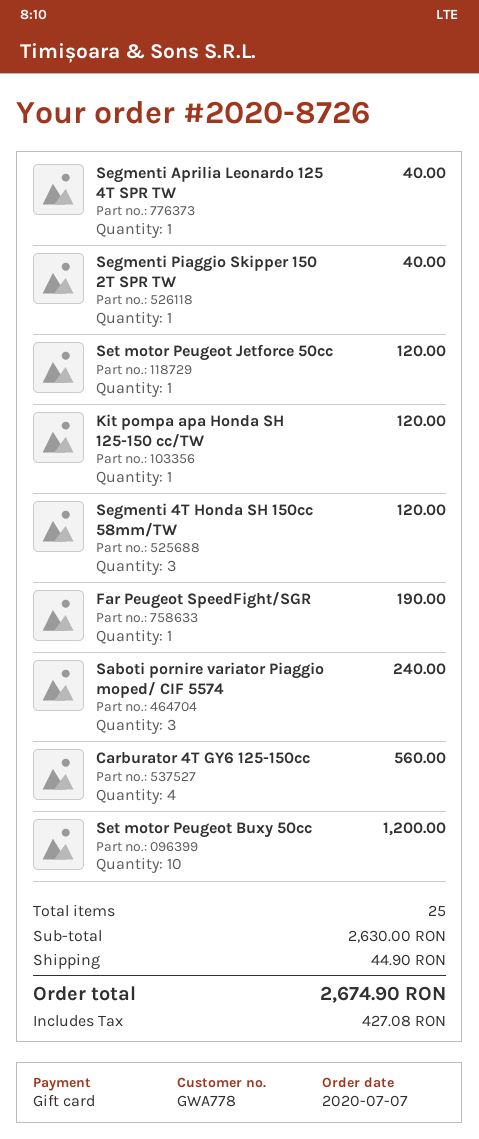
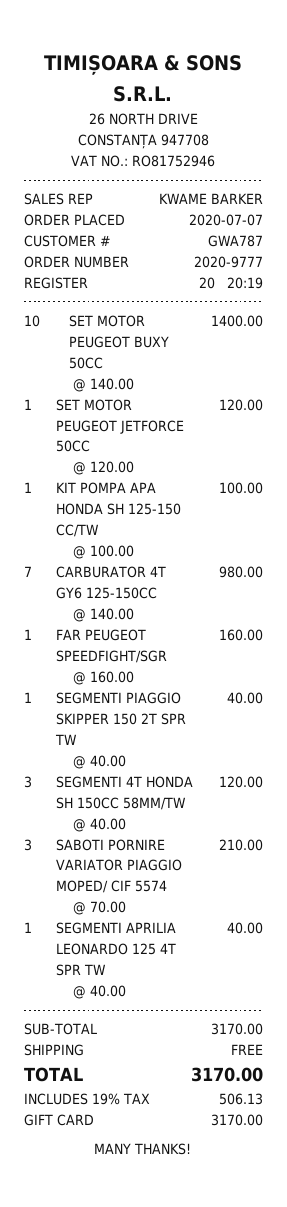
order number: 2020-8726 -> 2020-9777
customer number: GWA778 -> GWA787
Kit pompa apa Honda SH 125-150 cc/TW: 1 for 120.00 -> 1 for 100.00
Far Peugeot SpeedFight/SGR: 1 for 190.00 -> 1 for 160.00
Saboti pornire variator Piaggio moped/ CIF 5574: 3 for 240.00 -> 3 for 210.00
Carburator 4T GY6 125-150cc: 4 for 560.00 -> 7 for 980.00
Set motor Peugeot Buxy 50cc: 10 for 1200.00 -> 10 for 1400.00
subtotal: 2630.00 -> 3170.00
shipping: 44.90 -> 0.00
tax: 427.08 -> 506.13
total: 2674.90 -> 3170.00

